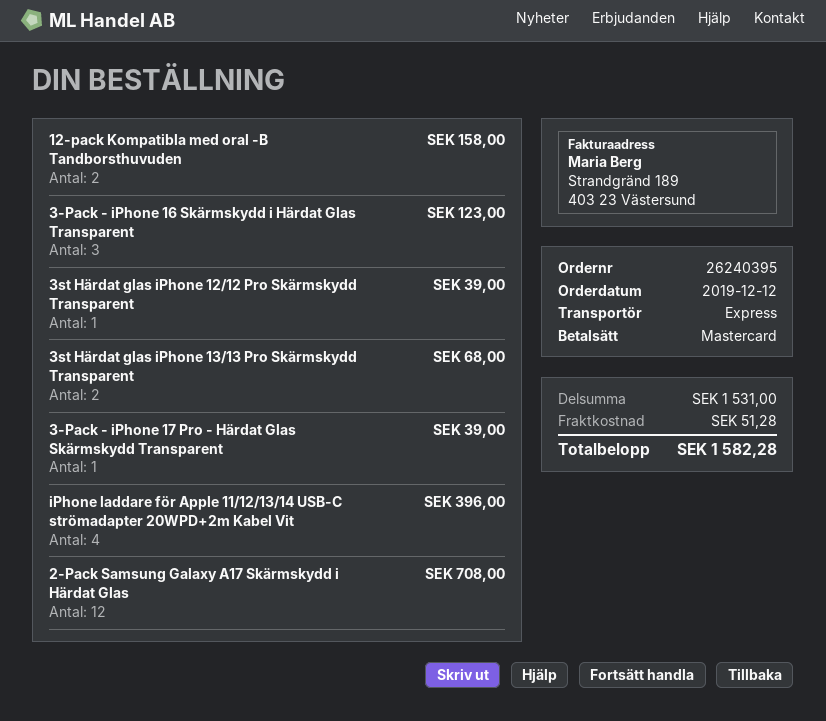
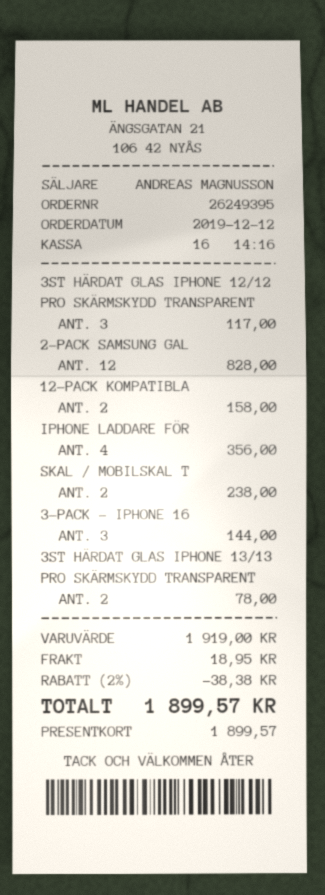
order number: 26240395 -> 26249395
payment method: Mastercard -> gift card
3-Pack - iPhone 16 Skärmskydd i Härdat Glas Transparent: 3 for 123.00 -> 3 for 144.00
3st Härdat glas iPhone 12/12 Pro Skärmskydd Transparent: 1 for 39.00 -> 3 for 117.00
3st Härdat glas iPhone 13/13 Pro Skärmskydd Transparent: 2 for 68.00 -> 2 for 78.00
3-Pack - iPhone 17 Pro - Härdat Glas Skärmskydd Transparent: 1 for 39.00 -> none
iPhone laddare för Apple 11/12/13/14 USB-C strömadapter 20WPD+2m Kabel Vit: 4 for 396.00 -> 4 for 356.00
2-Pack Samsung Galaxy A17 Skärmskydd i Härdat Glas: 12 for 708.00 -> 12 for 828.00
SKAL / MOBILSKAL T: none -> 2 for 238.00
subtotal: 1531.00 -> 1919.00
discount: none -> 2% = 38.38
shipping: 51.28 -> 18.95
total: 1582.28 -> 1899.57

